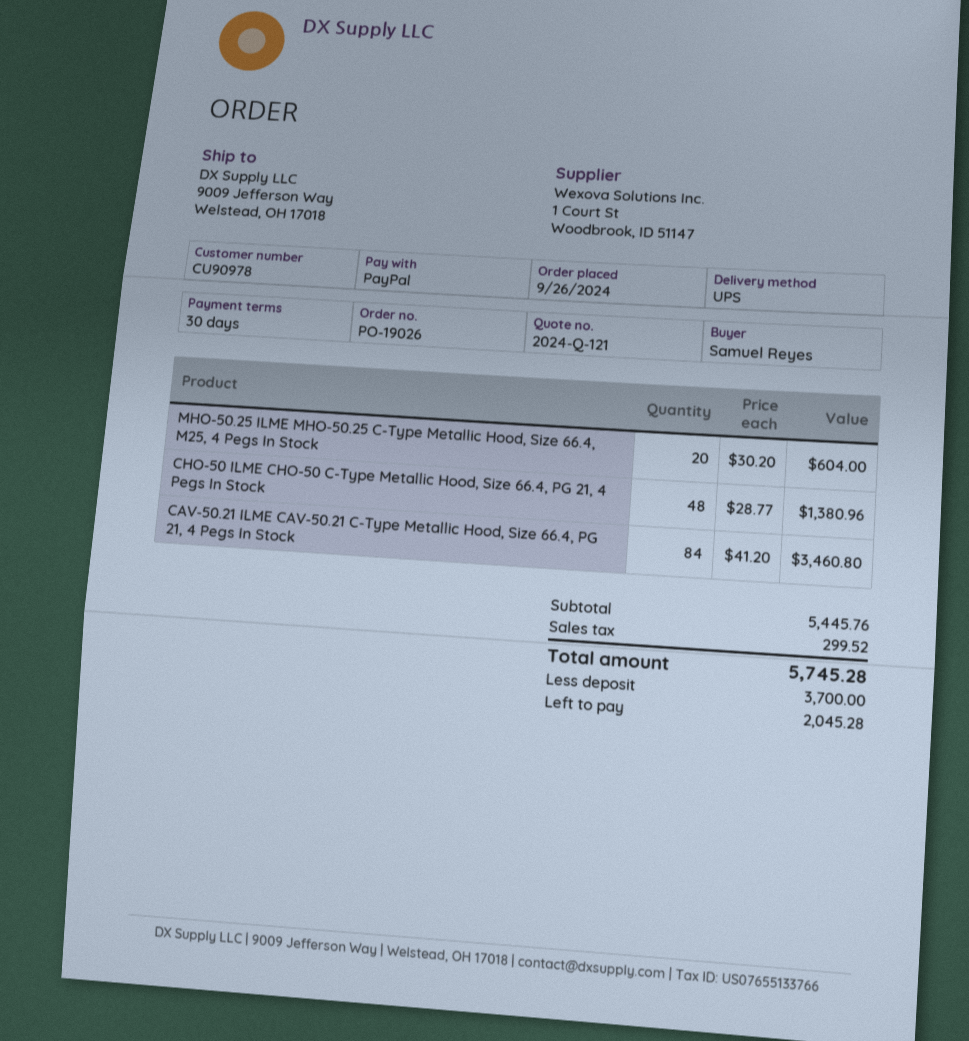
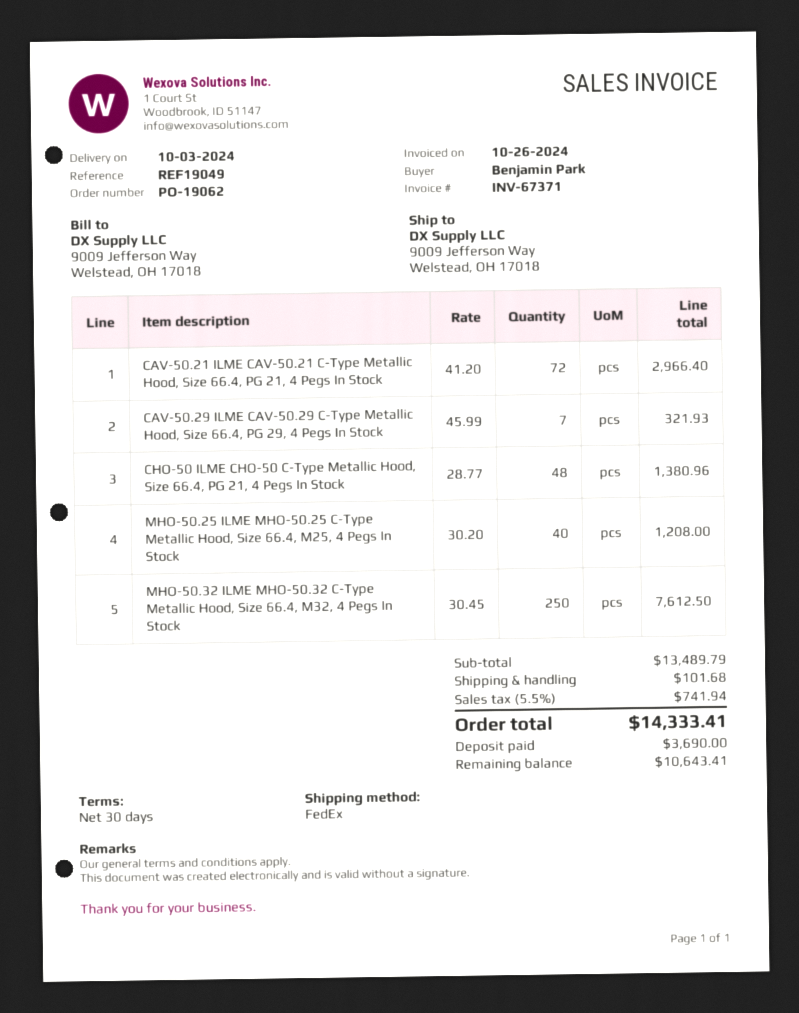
order number: PO-19026 -> PO-19062
ordered by: Samuel Reyes -> Benjamin Park
shipping method: UPS -> FedEx
MHO-50.25 ILME MHO-50.25 C-Type Metallic Hood, Size 66.4, M25, 4 Pegs In Stock: 20 x 30.20 = 604.00 -> 40 x 30.20 = 1208.00
CAV-50.21 ILME CAV-50.21 C-Type Metallic Hood, Size 66.4, PG 21, 4 Pegs In Stock: 84 x 41.20 = 3460.80 -> 72 x 41.20 = 2966.40
CAV-50.29 ILME CAV-50.29 C-Type Metallic Hood, Size 66.4, PG 29, 4 Pegs In Stock: none -> 7 x 45.99 = 321.93
MHO-50.32 ILME MHO-50.32 C-Type Metallic Hood, Size 66.4, M32, 4 Pegs In Stock: none -> 250 x 30.45 = 7612.50
subtotal: 5445.76 -> 13489.79
shipping: none -> 101.68
tax: 299.52 -> 741.94
total: 5745.28 -> 14333.41
deposit: 3700.00 -> 3690.00
balance: 2045.28 -> 10643.41

